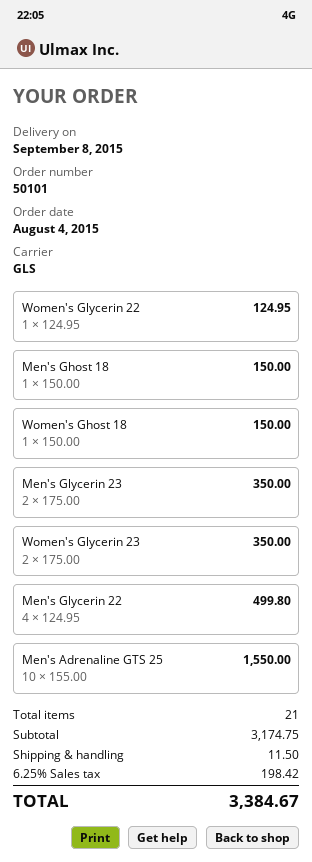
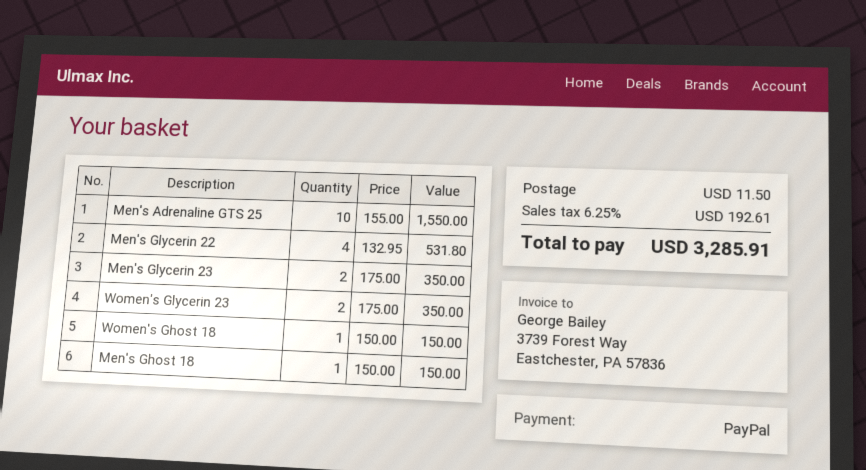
Women's Glycerin 22: 1 x 124.95 = 124.95 -> none
Men's Glycerin 22: 4 x 124.95 = 499.80 -> 4 x 132.95 = 531.80
tax: 6.25% = 198.42 -> 6.25% = 192.61
total: 3384.67 -> 3285.91

